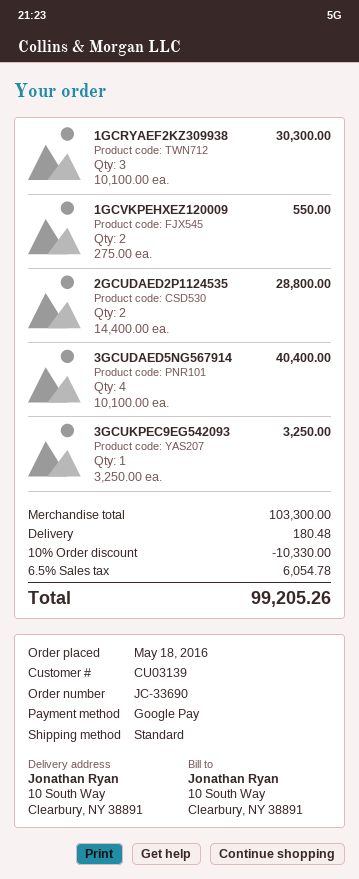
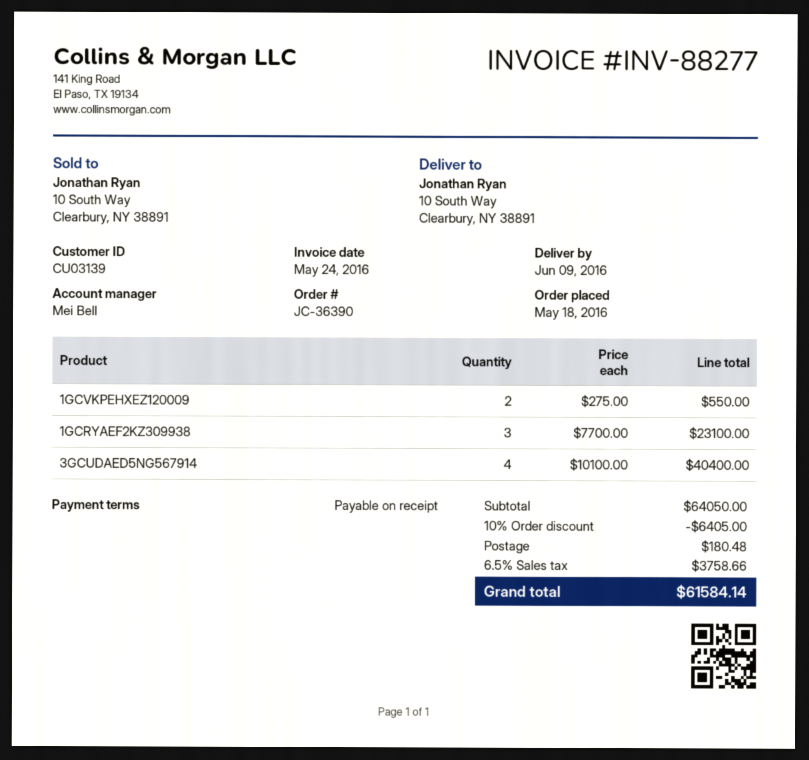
order number: JC-33690 -> JC-36390
1GCRYAEF2KZ309938: 3 x 10100.00 = 30300.00 -> 3 x 7700.00 = 23100.00
2GCUDAED2P1124535: 2 x 14400.00 = 28800.00 -> none
3GCUKPEC9EG542093: 1 x 3250.00 = 3250.00 -> none
subtotal: 103300.00 -> 64050.00
discount: 10% = 10330.00 -> 10% = 6405.00
tax: 6.5% = 6054.78 -> 6.5% = 3758.66
total: 99205.26 -> 61584.14

